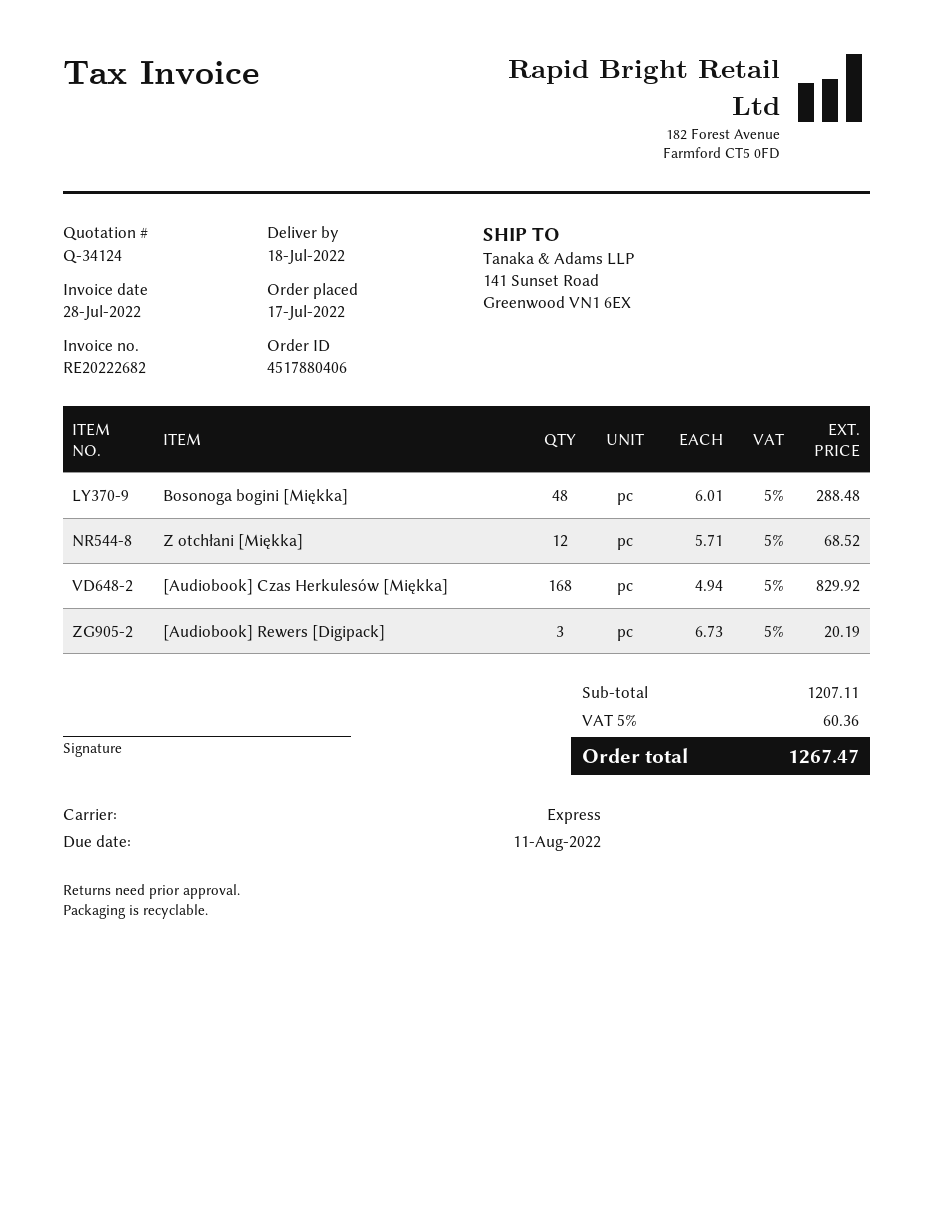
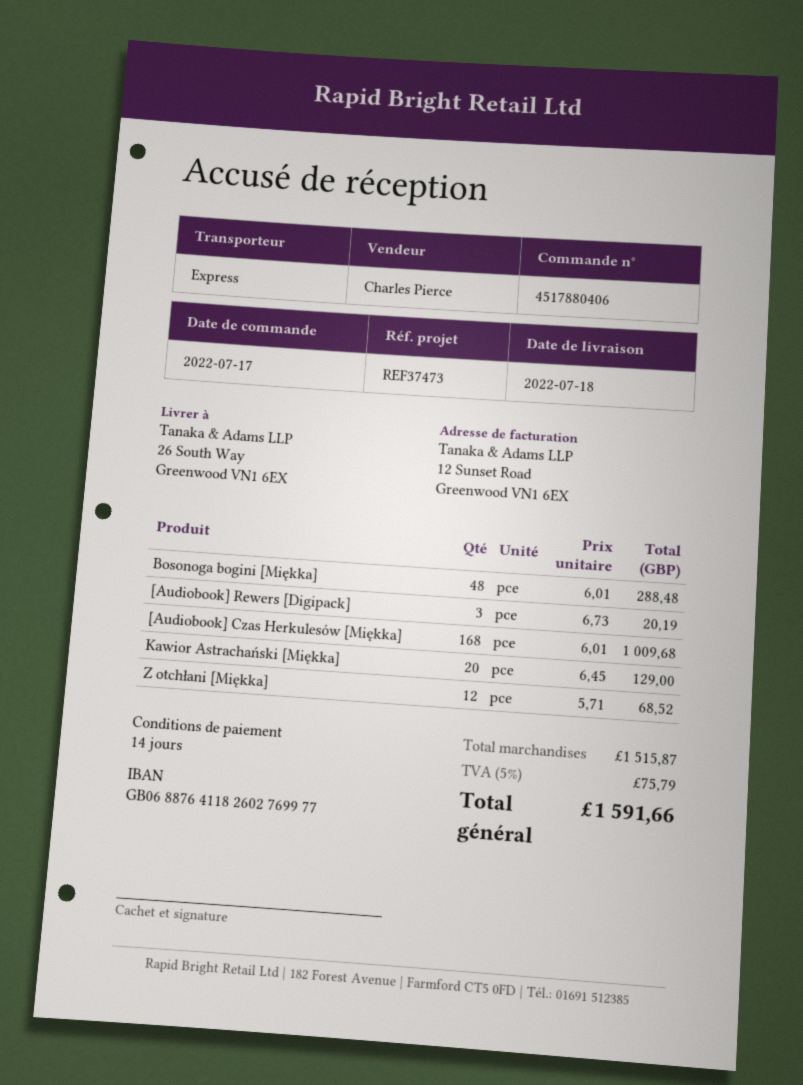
ship to: 141 Sunset Road, Greenwood VN1 6EX -> 26 South Way, Greenwood VN1 6EX
[Audiobook] Czas Herkulesów [Miękka]: 168 x 4.94 = 829.92 -> 168 x 6.01 = 1009.68
Kawior Astrachański [Miękka]: none -> 20 x 6.45 = 129.00
subtotal: 1207.11 -> 1515.87
tax: 5% = 60.36 -> 5% = 75.79
total: 1267.47 -> 1591.66

